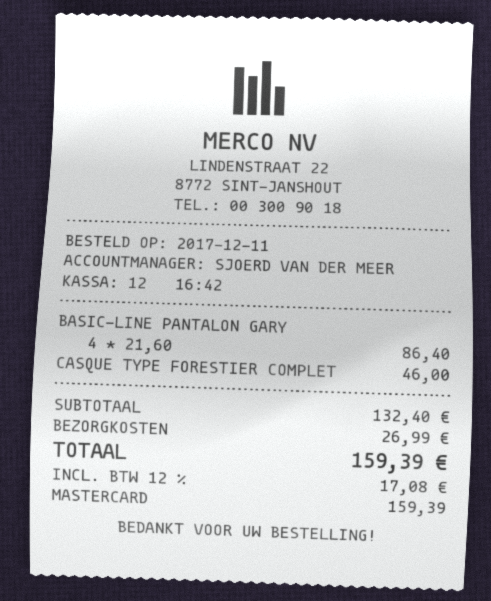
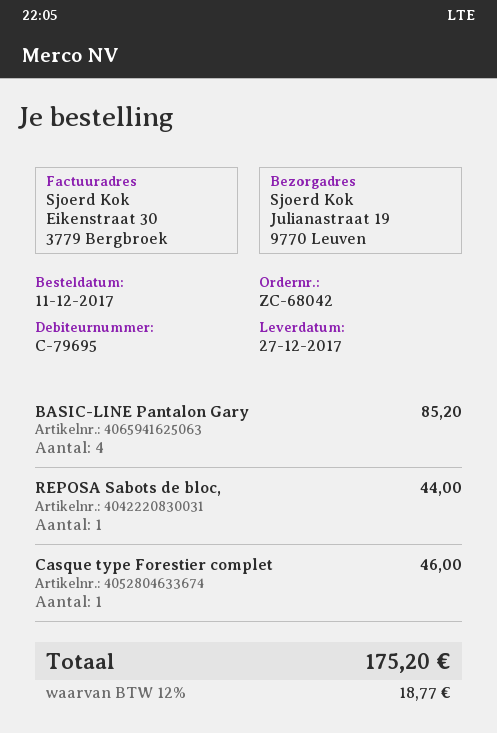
BASIC-LINE PANTALON GARY: 4 for 86.40 -> 4 for 85.20
REPOSA Sabots de bloc,: none -> 1 for 44.00
shipping: 26.99 -> none
tax: 12% = 17.08 -> 12% = 18.77
total: 159.39 -> 175.20

